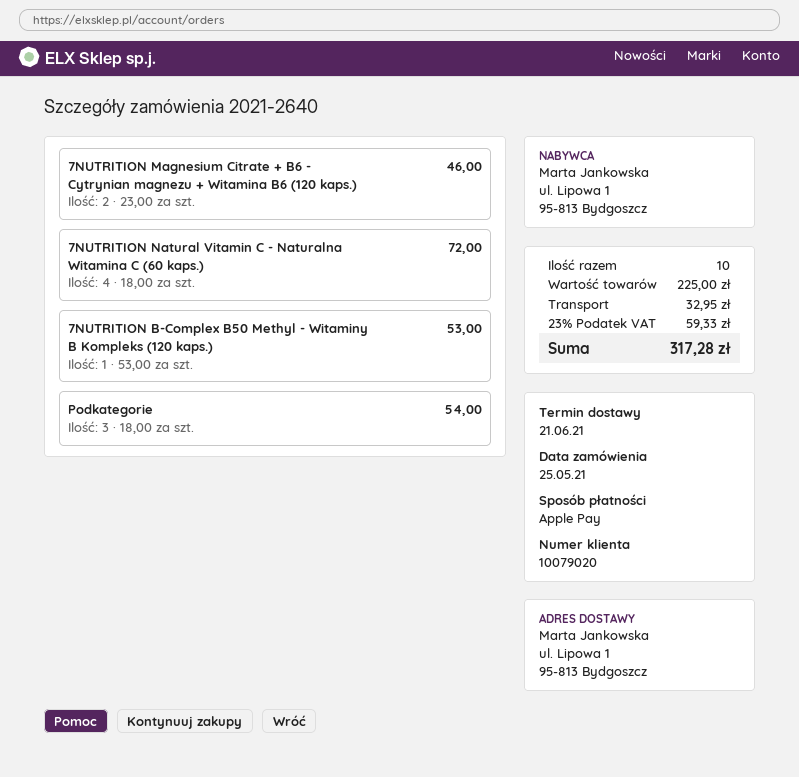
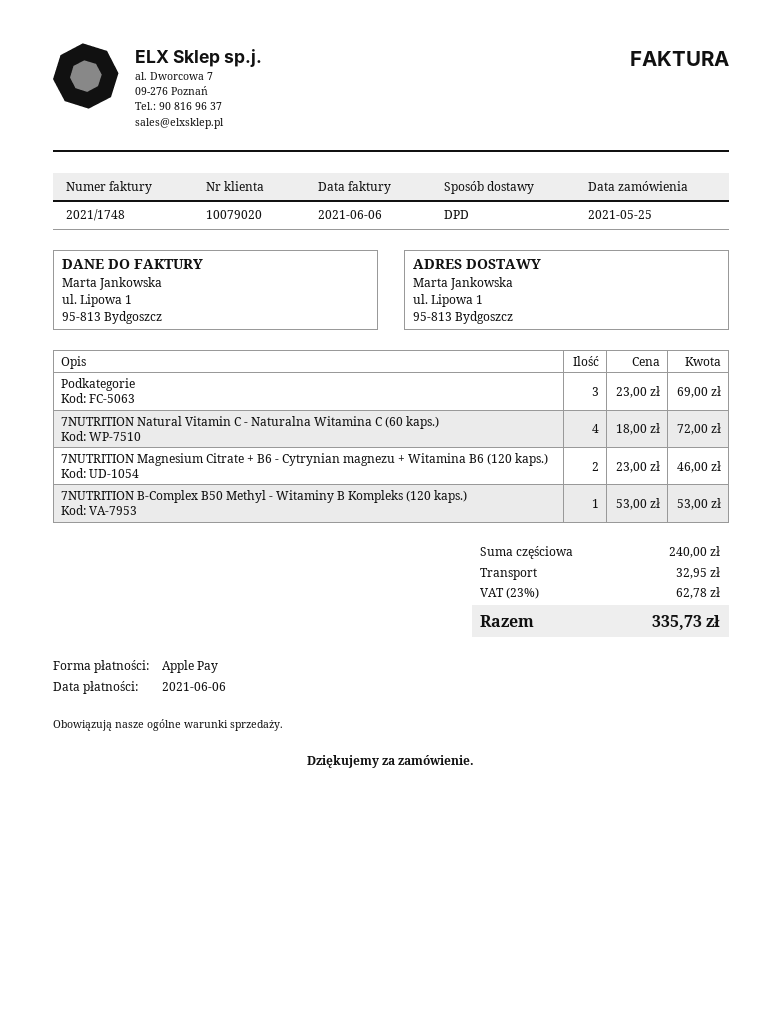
Podkategorie: 3 x 18.00 = 54.00 -> 3 x 23.00 = 69.00
subtotal: 225.00 -> 240.00
tax: 23% = 59.33 -> 23% = 62.78
total: 317.28 -> 335.73

